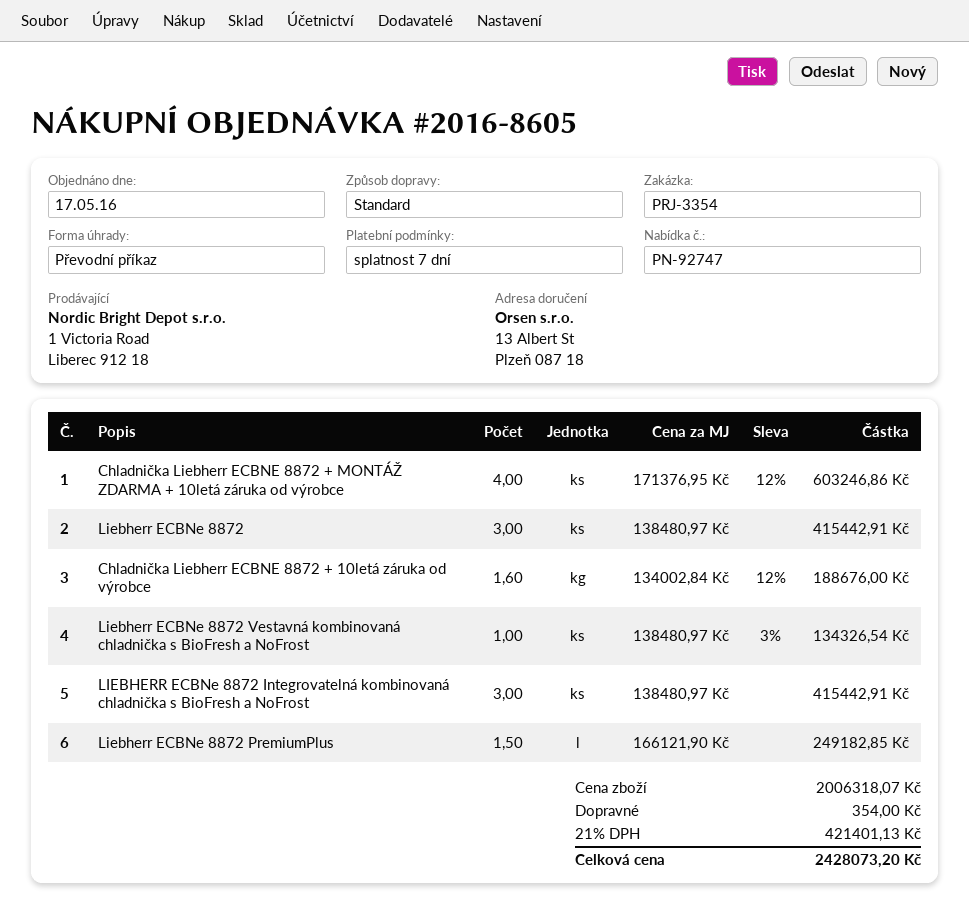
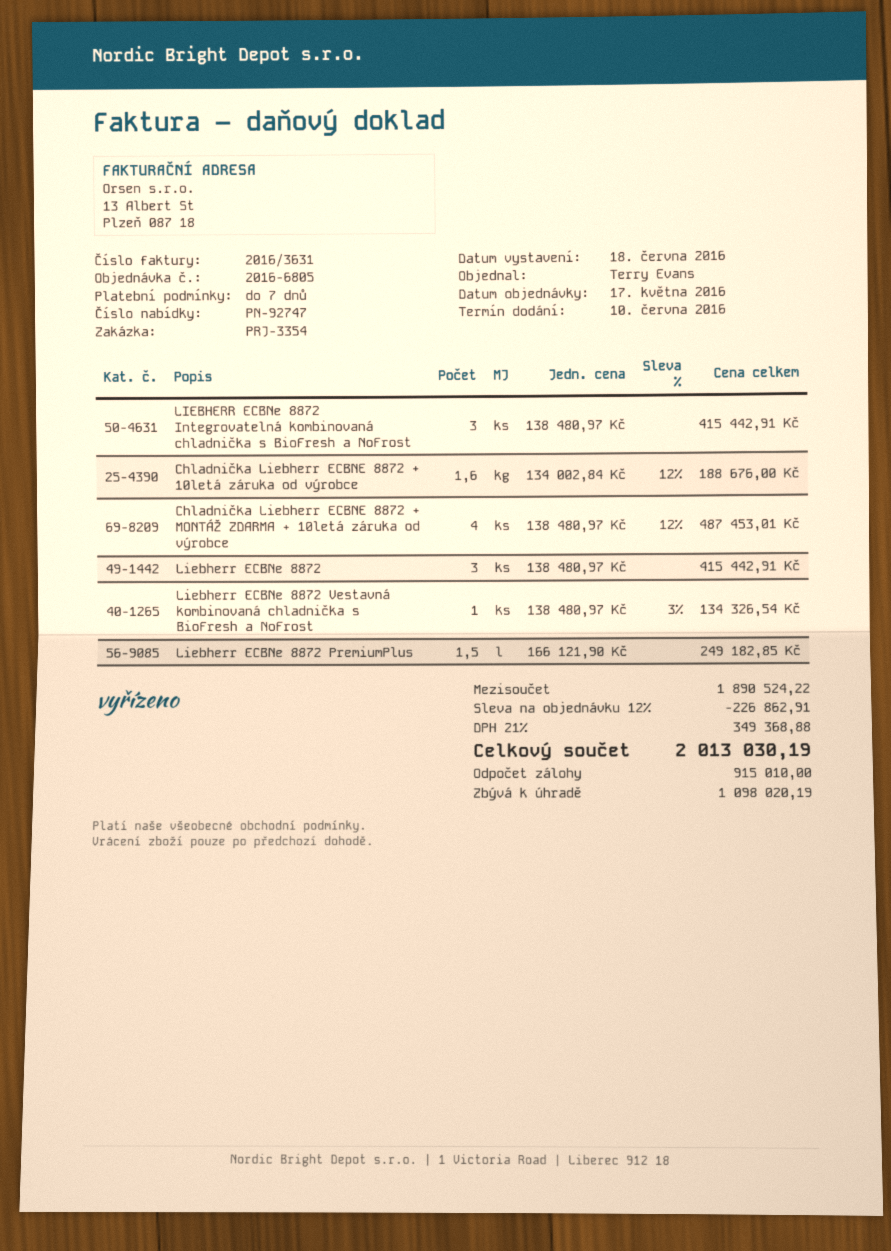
order number: 2016-8605 -> 2016-6805
Chladnička Liebherr ECBNE 8872 + MONTÁŽ ZDARMA + 10letá záruka od výrobce: 4 x 171376.95 - 12% = 603246.86 -> 4 x 138480.97 - 12% = 487453.01
subtotal: 2006318.07 -> 1890524.22
discount: none -> 12% = 226862.91
shipping: 354.00 -> none
tax: 21% = 421401.13 -> 21% = 349368.88
total: 2428073.20 -> 2013030.19

